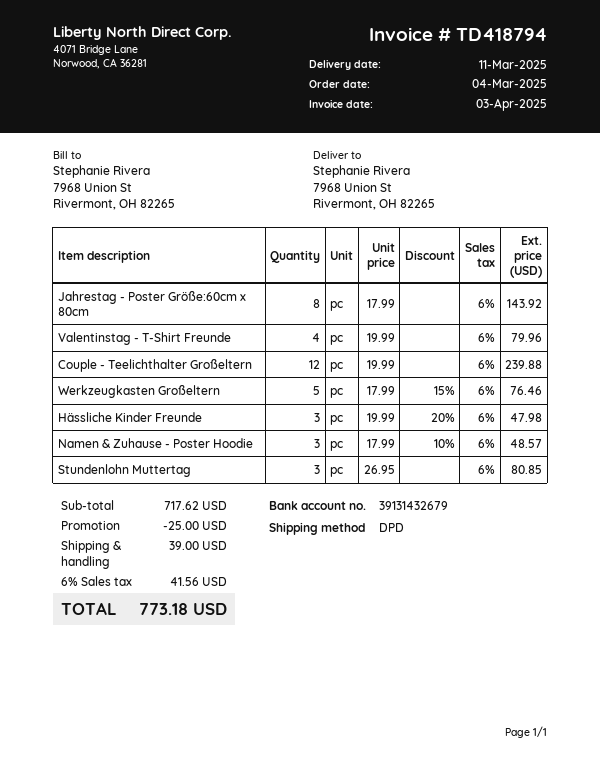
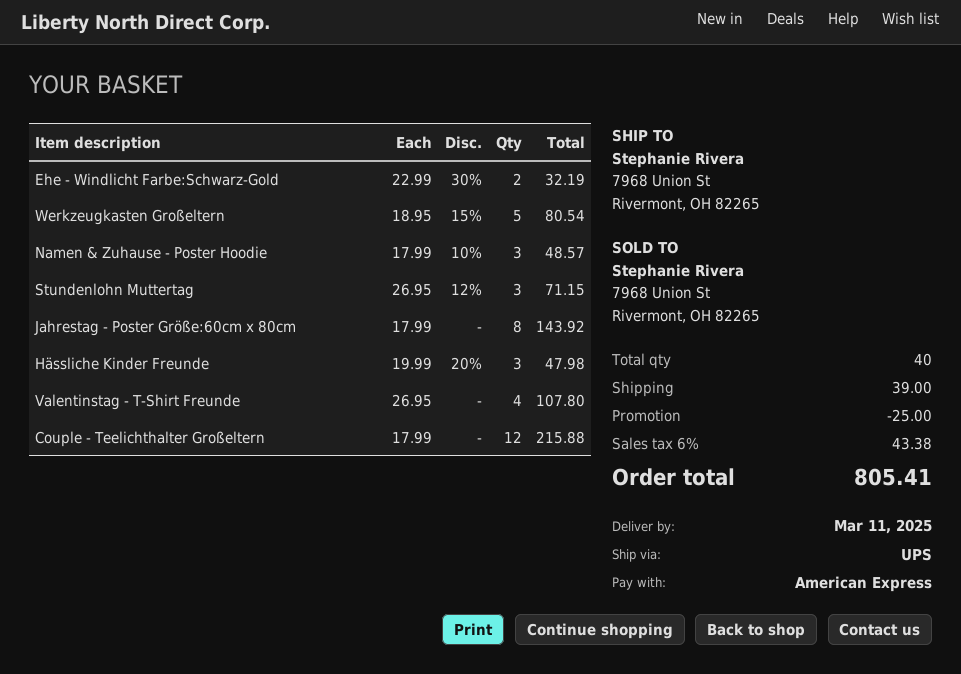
shipping method: DPD -> UPS
Valentinstag - T-Shirt Freunde: 4 x 19.99 = 79.96 -> 4 x 26.95 = 107.80
Couple - Teelichthalter Großeltern: 12 x 19.99 = 239.88 -> 12 x 17.99 = 215.88
Werkzeugkasten Großeltern: 5 x 17.99 - 15% = 76.46 -> 5 x 18.95 - 15% = 80.54
Stundenlohn Muttertag: 3 x 26.95 = 80.85 -> 3 x 26.95 - 12% = 71.15
Ehe - Windlicht Farbe:Schwarz-Gold: none -> 2 x 22.99 - 30% = 32.19
tax: 6% = 41.56 -> 6% = 43.38
total: 773.18 -> 805.41

